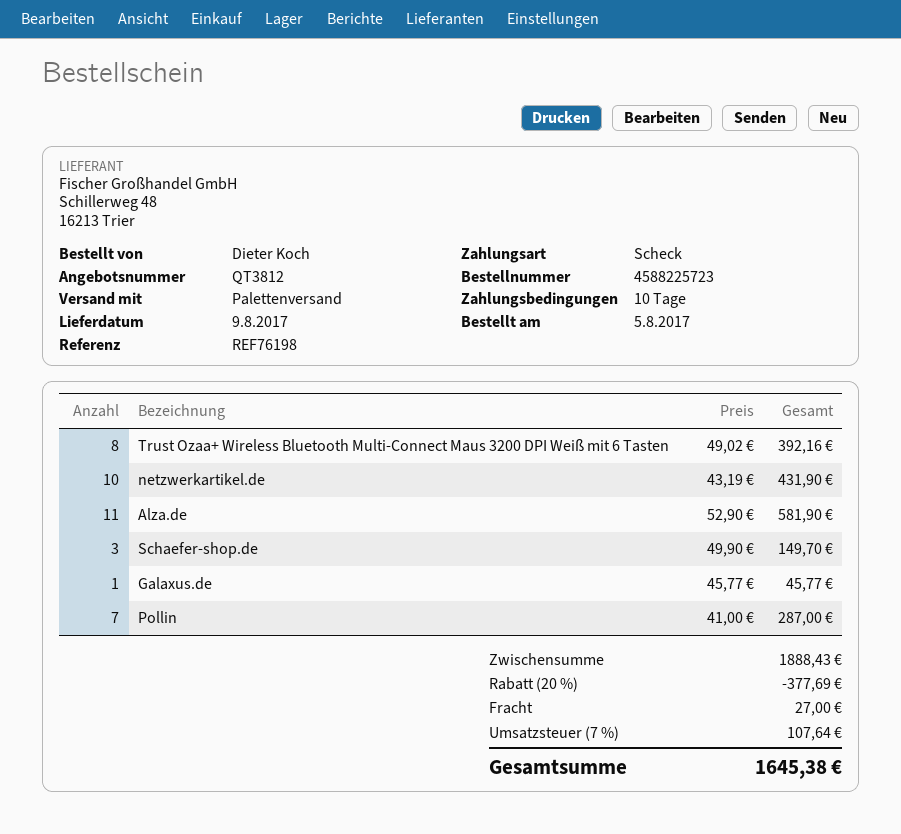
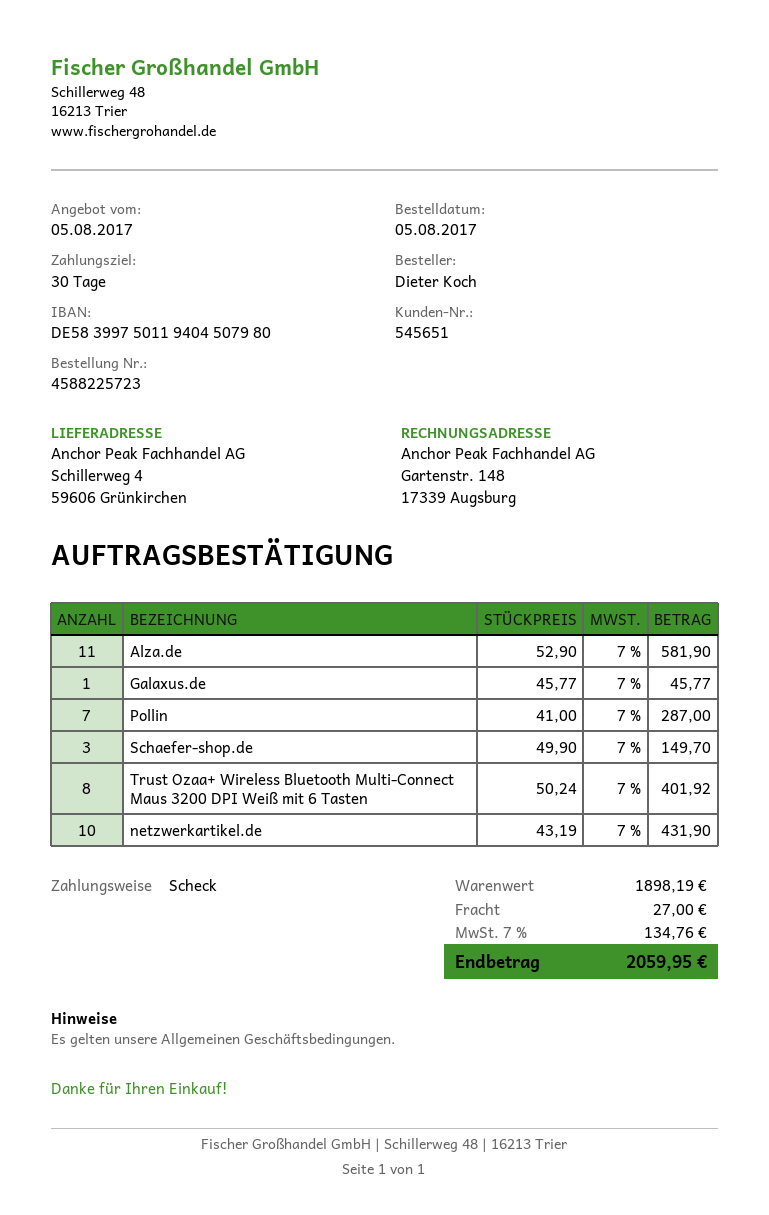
payment terms: 10 days -> 30 days
Trust Ozaa+ Wireless Bluetooth Multi-Connect Maus 3200 DPI Weiß mit 6 Tasten: 8 x 49.02 = 392.16 -> 8 x 50.24 = 401.92
subtotal: 1888.43 -> 1898.19
discount: 20% = 377.69 -> none
tax: 7% = 107.64 -> 7% = 134.76
total: 1645.38 -> 2059.95

